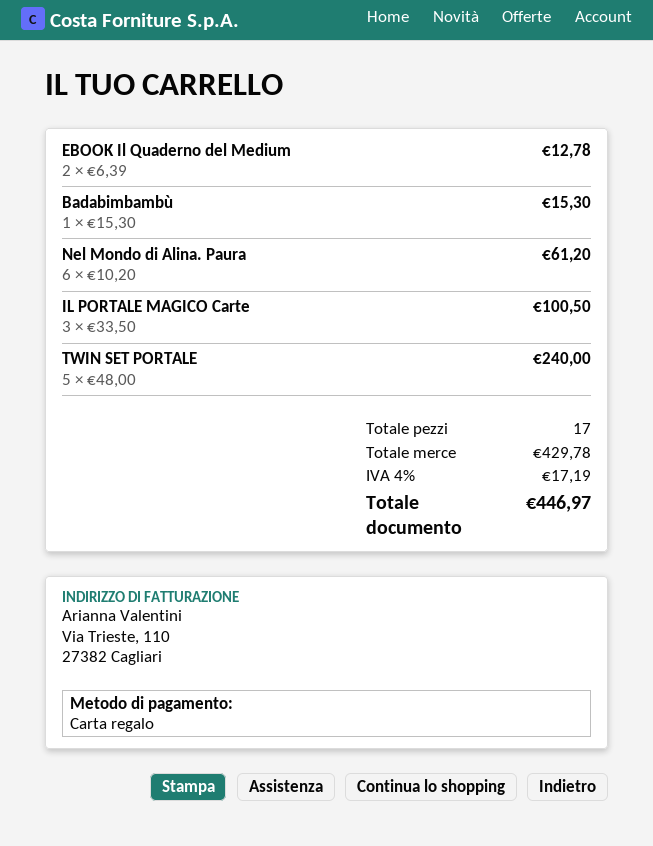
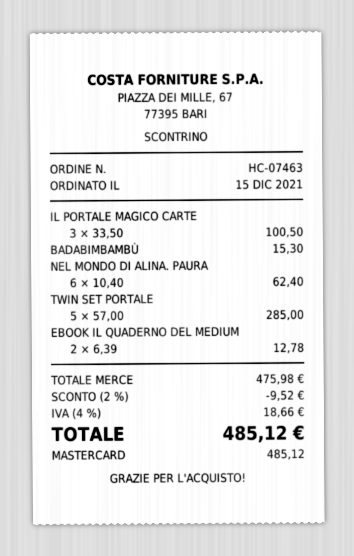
payment method: gift card -> Mastercard
Nel Mondo di Alina. Paura: 6 x 10.20 = 61.20 -> 6 x 10.40 = 62.40
TWIN SET PORTALE: 5 x 48.00 = 240.00 -> 5 x 57.00 = 285.00
subtotal: 429.78 -> 475.98
discount: none -> 2% = 9.52
tax: 4% = 17.19 -> 4% = 18.66
total: 446.97 -> 485.12

